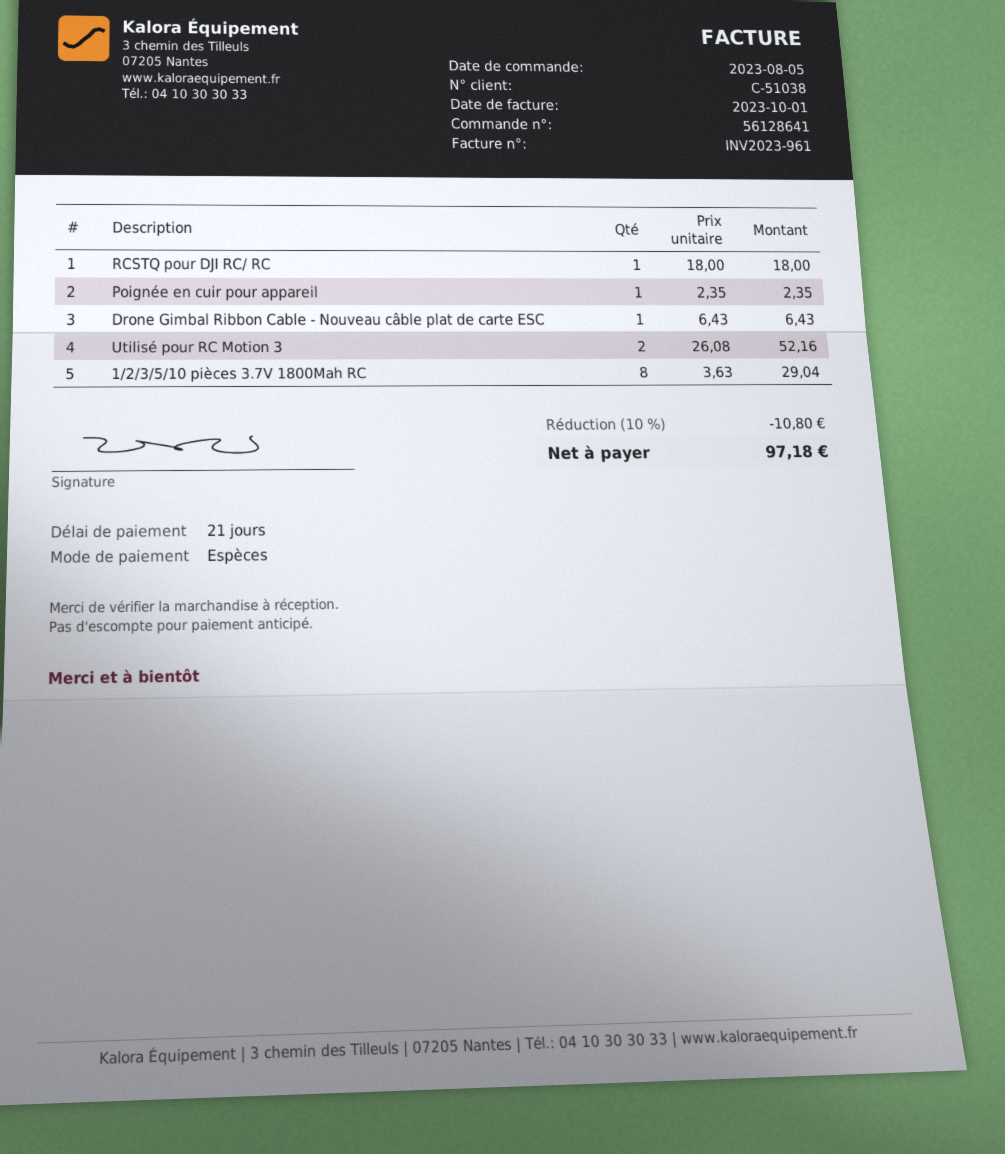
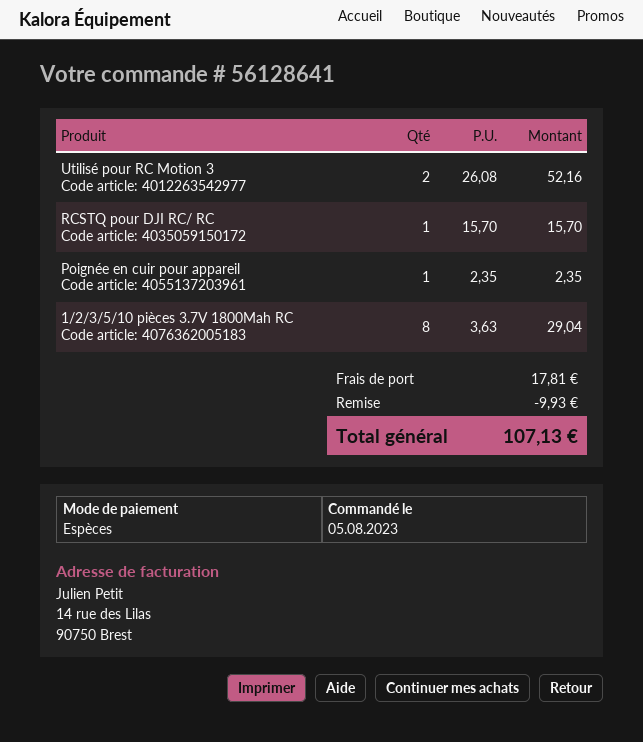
RCSTQ pour DJI RC/ RC: 1 x 18.00 = 18.00 -> 1 x 15.70 = 15.70
Drone Gimbal Ribbon Cable - Nouveau câble plat de carte ESC: 1 x 6.43 = 6.43 -> none
discount: 10.80 -> 9.93
shipping: none -> 17.81
total: 97.18 -> 107.13

